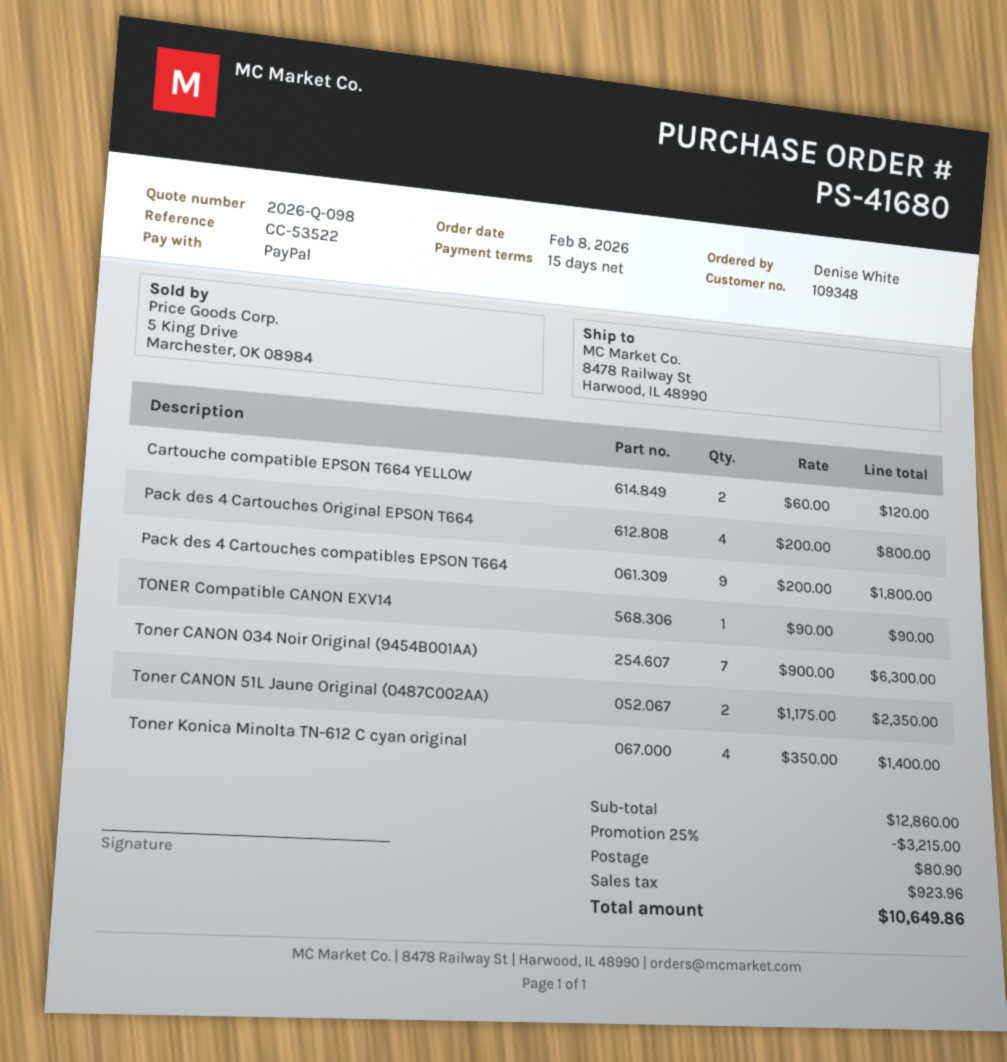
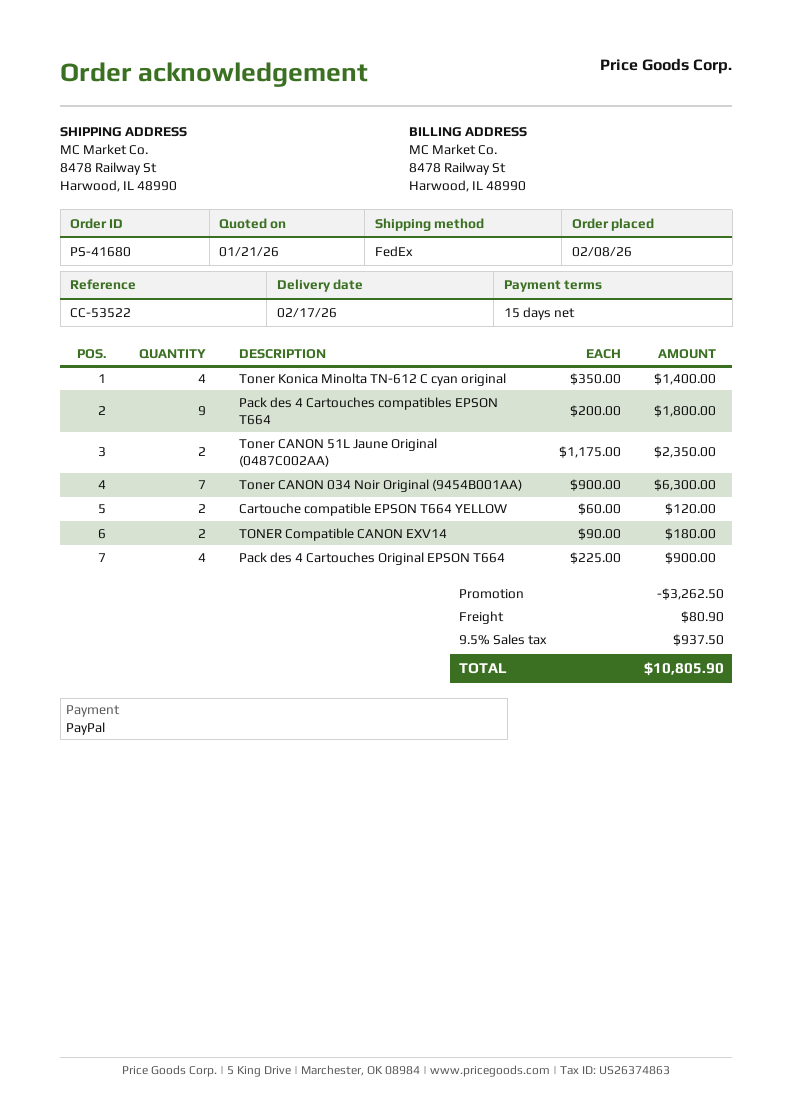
Pack des 4 Cartouches Original EPSON T664: 4 x 200.00 = 800.00 -> 4 x 225.00 = 900.00
TONER Compatible CANON EXV14: 1 x 90.00 = 90.00 -> 2 x 90.00 = 180.00
discount: 3215.00 -> 3262.50
tax: 923.96 -> 937.50
total: 10649.86 -> 10805.90

